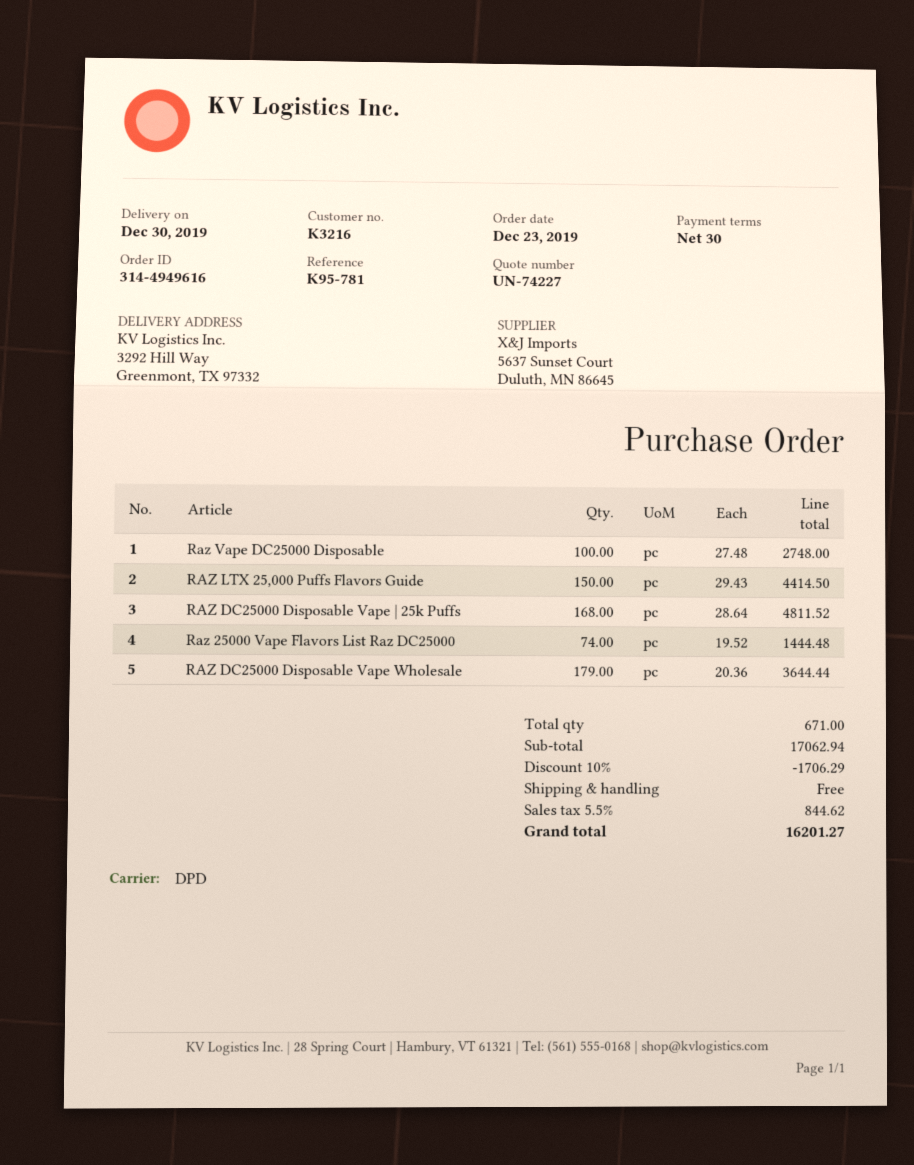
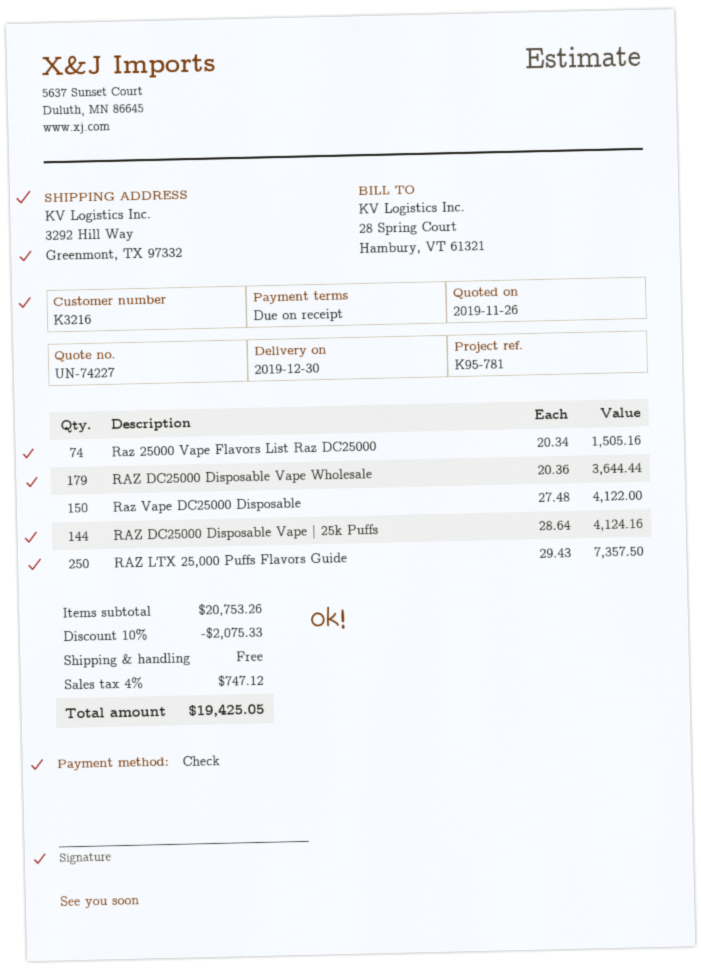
payment terms: 30 days -> on receipt
Raz Vape DC25000 Disposable: 100 x 27.48 = 2748.00 -> 150 x 27.48 = 4122.00
RAZ LTX 25,000 Puffs Flavors Guide: 150 x 29.43 = 4414.50 -> 250 x 29.43 = 7357.50
RAZ DC25000 Disposable Vape | 25k Puffs: 168 x 28.64 = 4811.52 -> 144 x 28.64 = 4124.16
Raz 25000 Vape Flavors List Raz DC25000: 74 x 19.52 = 1444.48 -> 74 x 20.34 = 1505.16
subtotal: 17062.94 -> 20753.26
discount: 10% = 1706.29 -> 10% = 2075.33
tax: 5.5% = 844.62 -> 4% = 747.12
total: 16201.27 -> 19425.05

